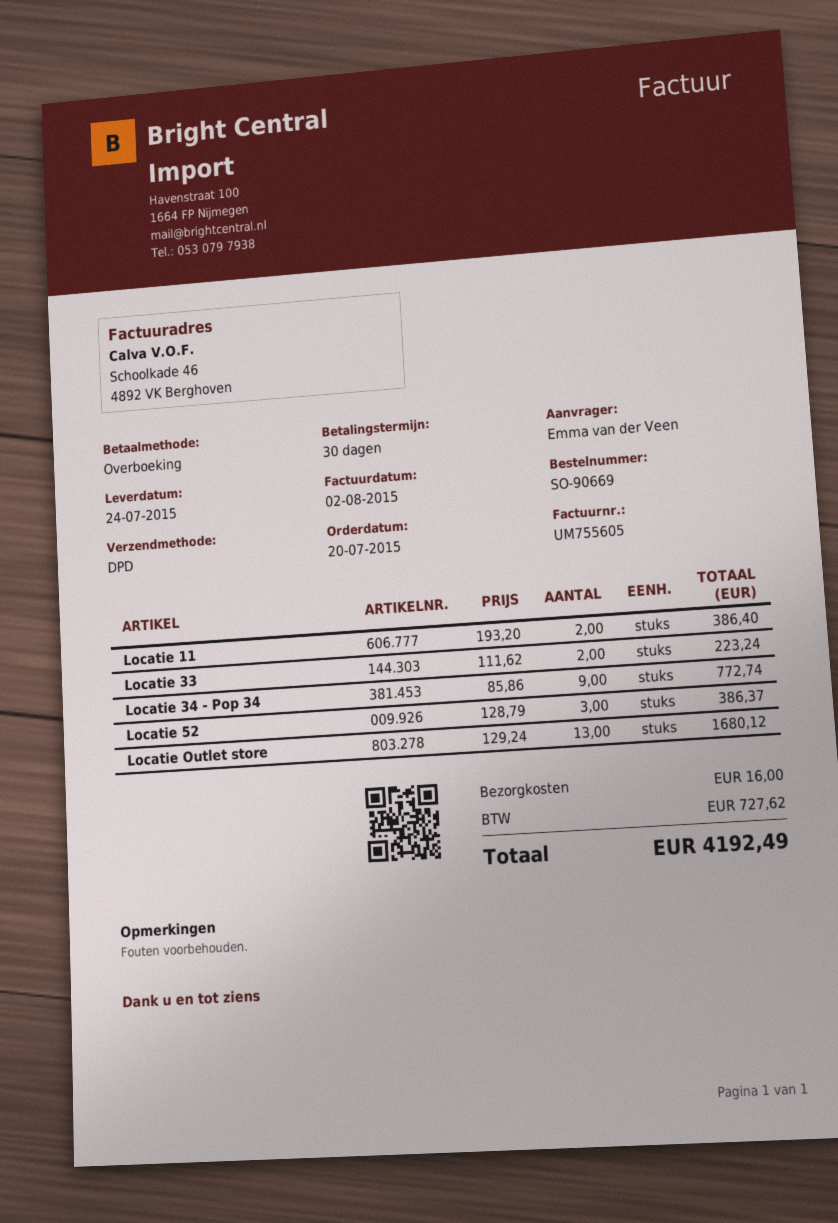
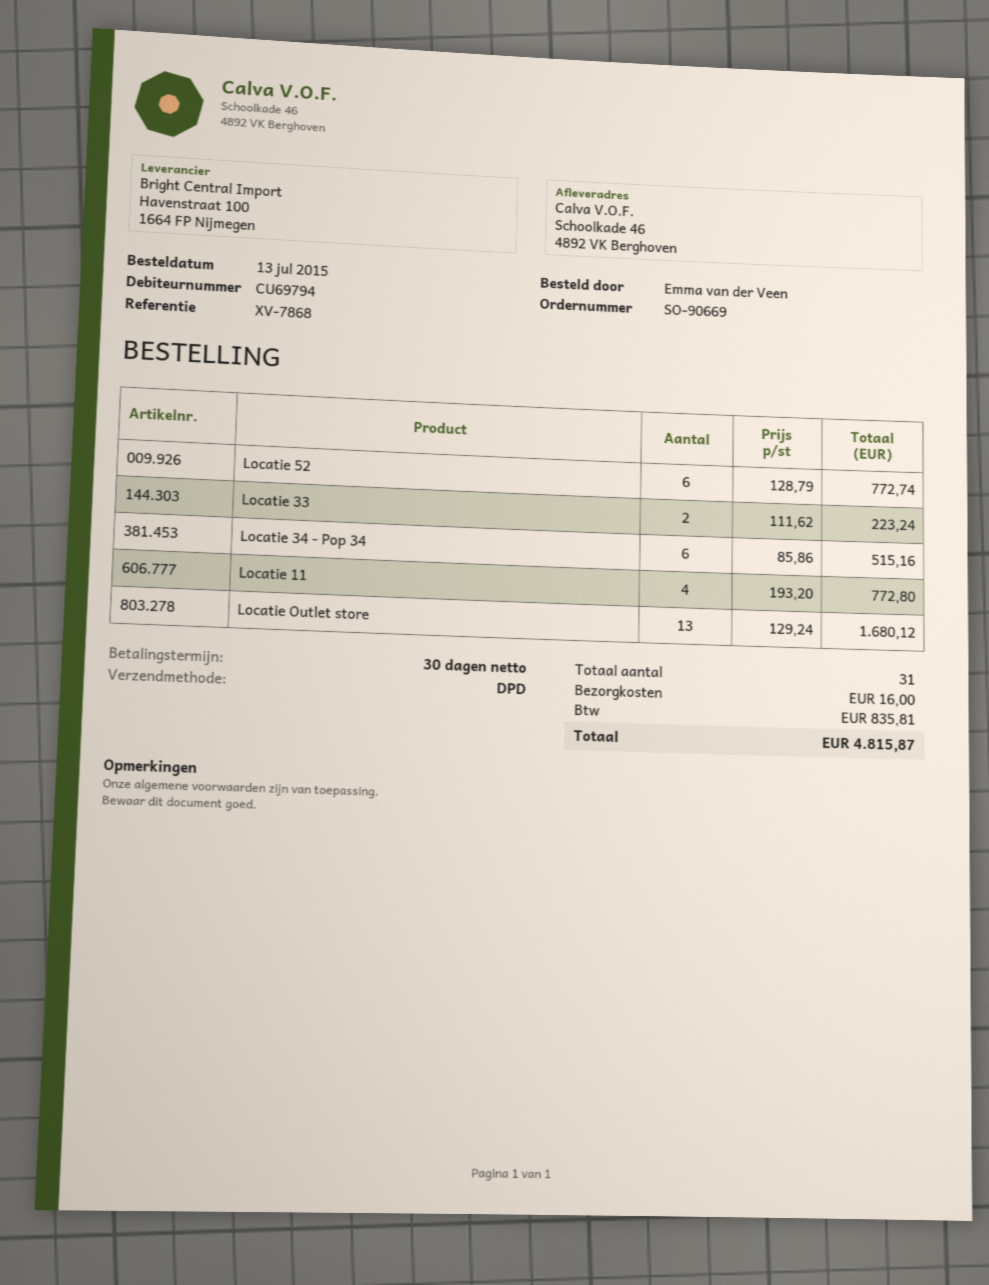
order date: 2015-07-20 -> 2015-07-13
Locatie 11: 2 x 193.20 = 386.40 -> 4 x 193.20 = 772.80
Locatie 34 - Pop 34: 9 x 85.86 = 772.74 -> 6 x 85.86 = 515.16
Locatie 52: 3 x 128.79 = 386.37 -> 6 x 128.79 = 772.74
tax: 727.62 -> 835.81
total: 4192.49 -> 4815.87

